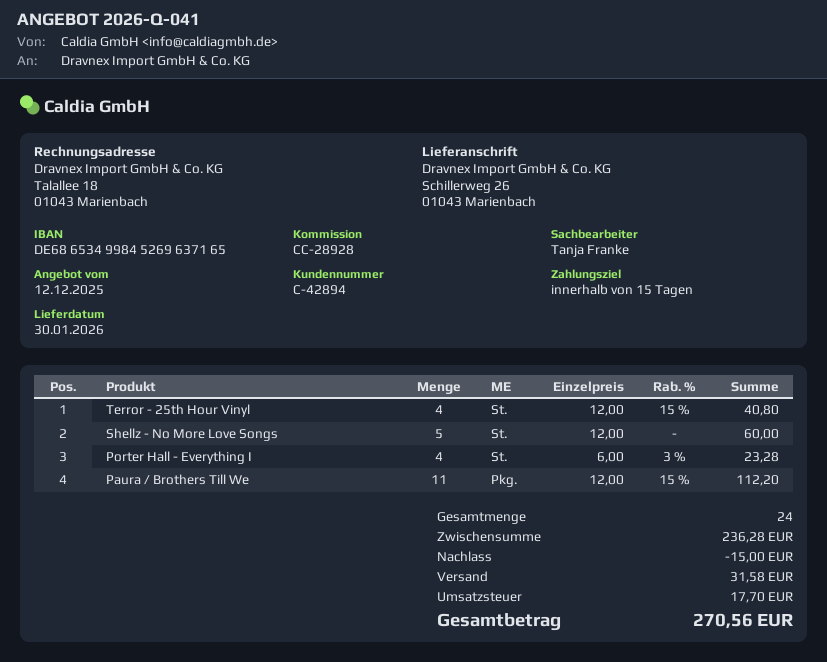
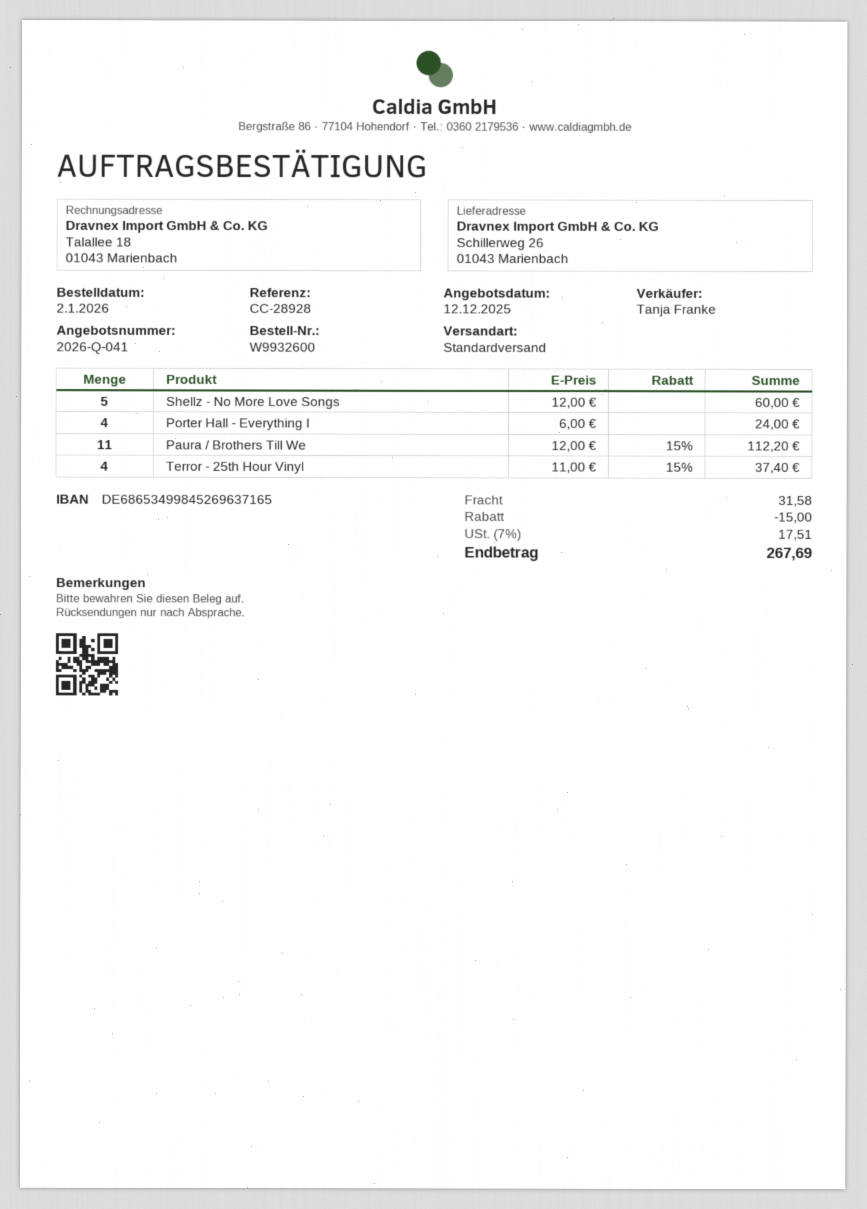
Terror - 25th Hour Vinyl: 4 x 12.00 - 15% = 40.80 -> 4 x 11.00 - 15% = 37.40
Porter Hall - Everything I: 4 x 6.00 - 3% = 23.28 -> 4 x 6.00 = 24.00
tax: 17.70 -> 17.51
total: 270.56 -> 267.69

